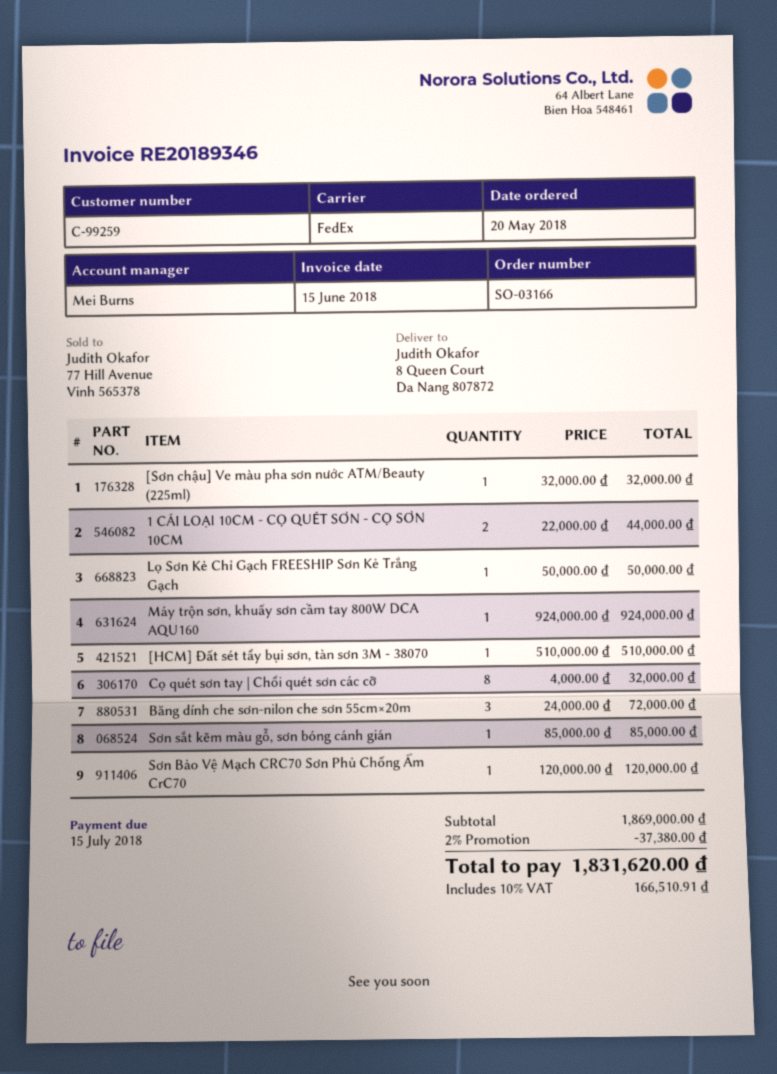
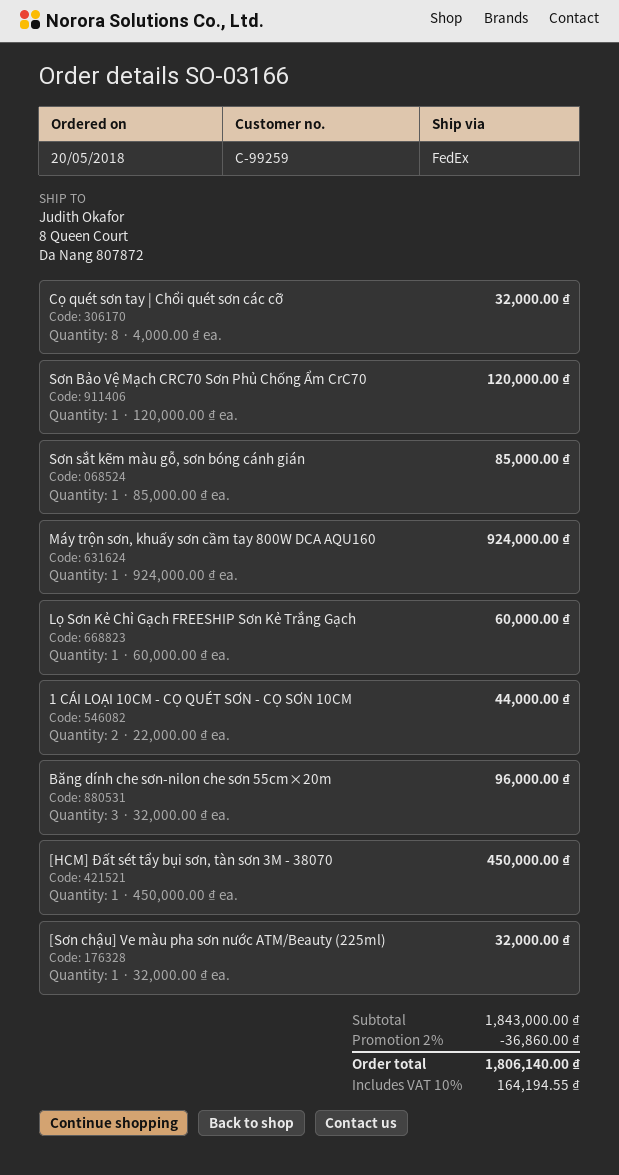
Lọ Sơn Kẻ Chỉ Gạch FREESHIP Sơn Kẻ Trắng Gạch: 1 x 50000.00 = 50000.00 -> 1 x 60000.00 = 60000.00
[HCM] Đất sét tẩy bụi sơn, tàn sơn 3M - 38070: 1 x 510000.00 = 510000.00 -> 1 x 450000.00 = 450000.00
Băng dính che sơn-nilon che sơn 55cm×20m: 3 x 24000.00 = 72000.00 -> 3 x 32000.00 = 96000.00
subtotal: 1869000.00 -> 1843000.00
discount: 2% = 37380.00 -> 2% = 36860.00
tax: 10% = 166510.91 -> 10% = 164194.55
total: 1831620.00 -> 1806140.00

